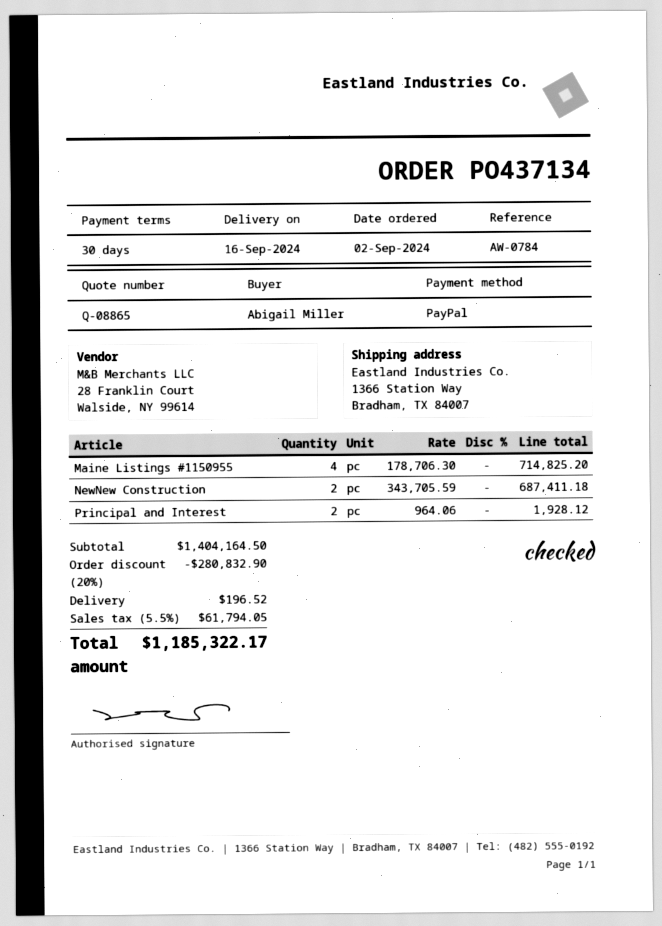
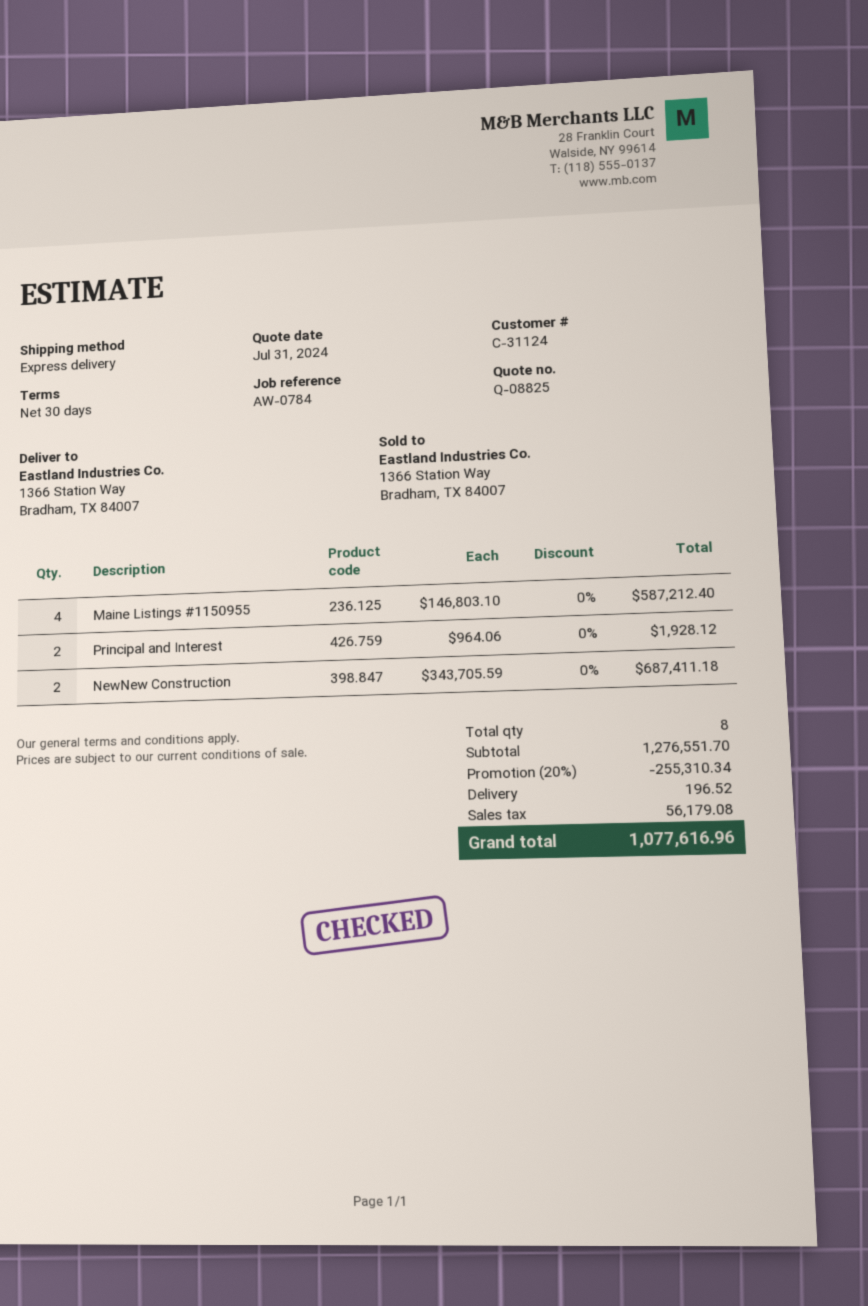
quote number: Q-08865 -> Q-08825
Maine Listings #1150955: 4 x 178706.30 = 714825.20 -> 4 x 146803.10 = 587212.40
subtotal: 1404164.50 -> 1276551.70
discount: 20% = 280832.90 -> 20% = 255310.34
tax: 61794.05 -> 56179.08
total: 1185322.17 -> 1077616.96

